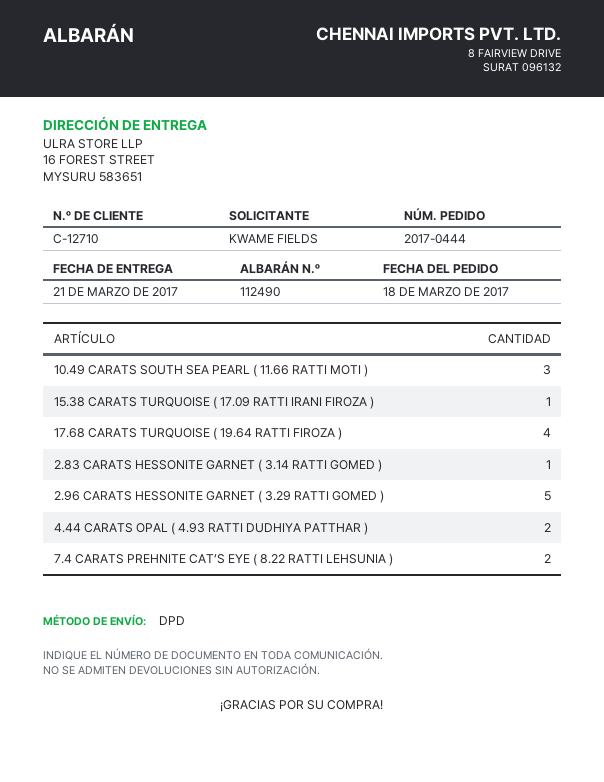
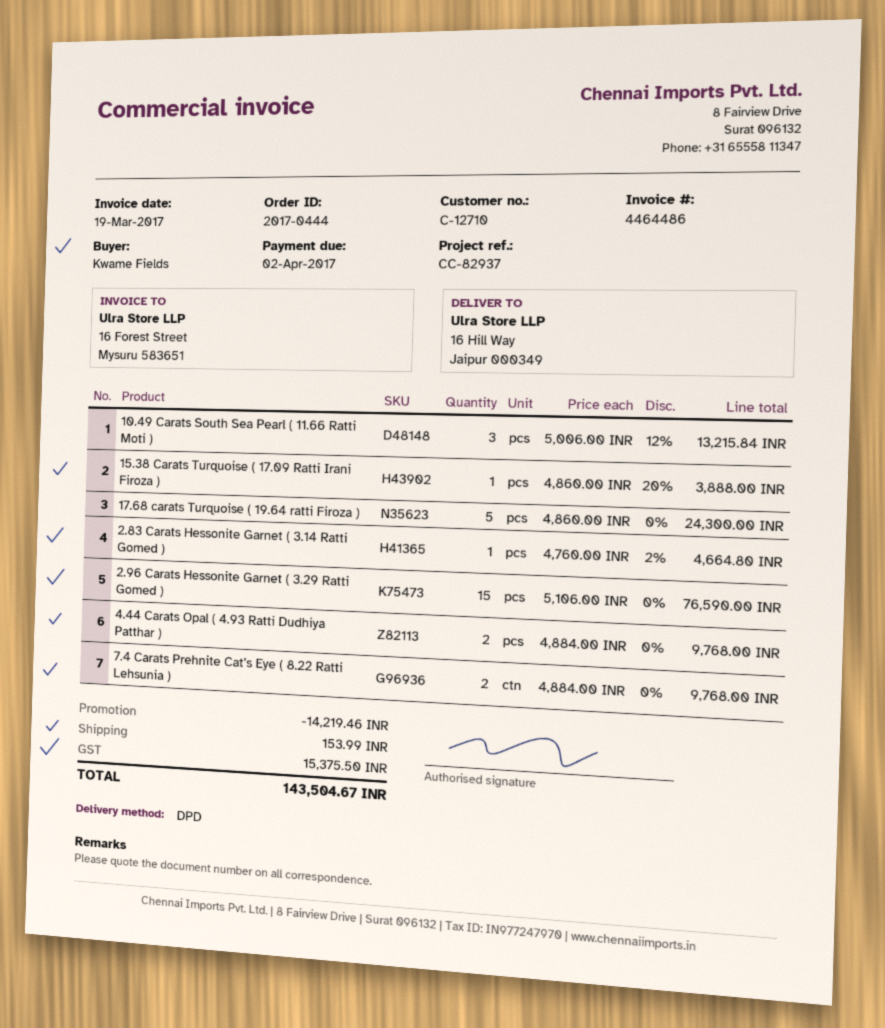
ship to: 16 FOREST STREET, MYSURU 583651 -> 16 Hill Way, Jaipur 000349
17.68 CARATS TURQUOISE ( 19.64 RATTI FIROZA ): 4 -> 5
2.96 CARATS HESSONITE GARNET ( 3.29 RATTI GOMED ): 5 -> 15

